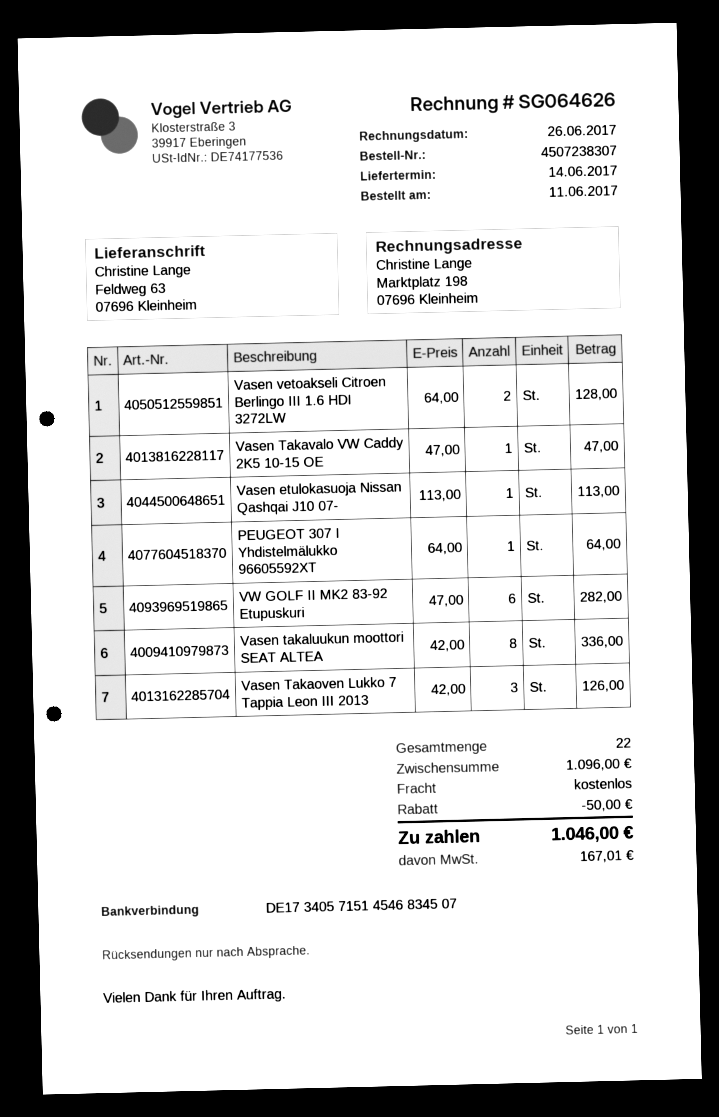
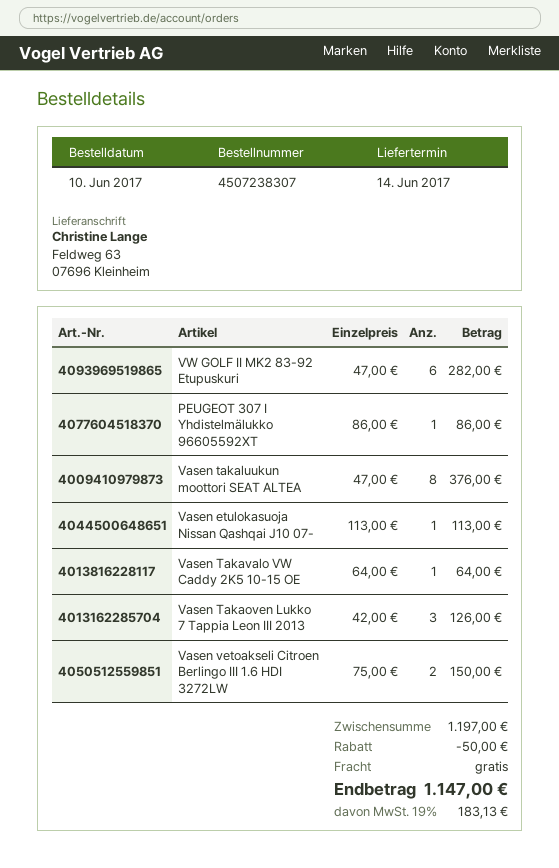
order date: 2017-06-11 -> 2017-06-10
Vasen vetoakseli Citroen Berlingo III 1.6 HDI 3272LW: 2 x 64.00 = 128.00 -> 2 x 75.00 = 150.00
Vasen Takavalo VW Caddy 2K5 10-15 OE: 1 x 47.00 = 47.00 -> 1 x 64.00 = 64.00
PEUGEOT 307 I Yhdistelmälukko 96605592XT: 1 x 64.00 = 64.00 -> 1 x 86.00 = 86.00
Vasen takaluukun moottori SEAT ALTEA: 8 x 42.00 = 336.00 -> 8 x 47.00 = 376.00
subtotal: 1096.00 -> 1197.00
tax: 167.01 -> 183.13
total: 1046.00 -> 1147.00

